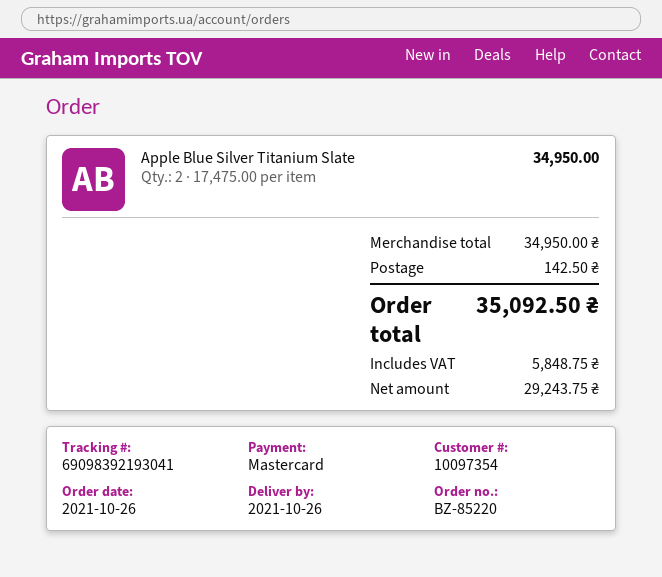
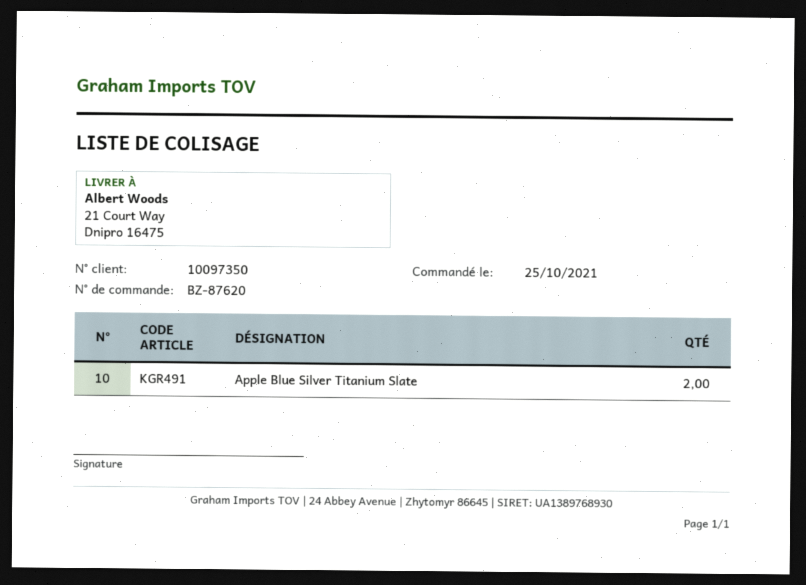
order number: BZ-85220 -> BZ-87620
order date: 2021-10-26 -> 2021-10-25
customer number: 10097354 -> 10097350

